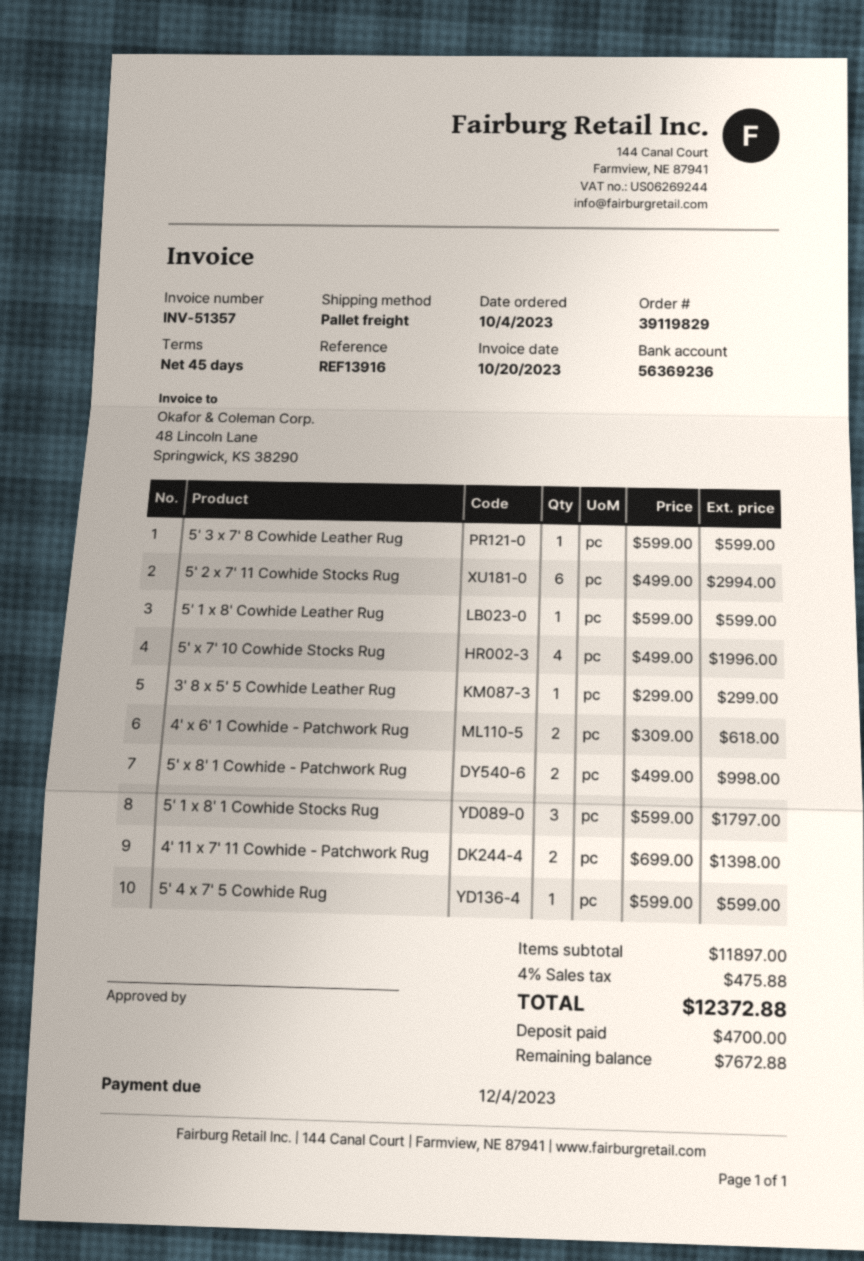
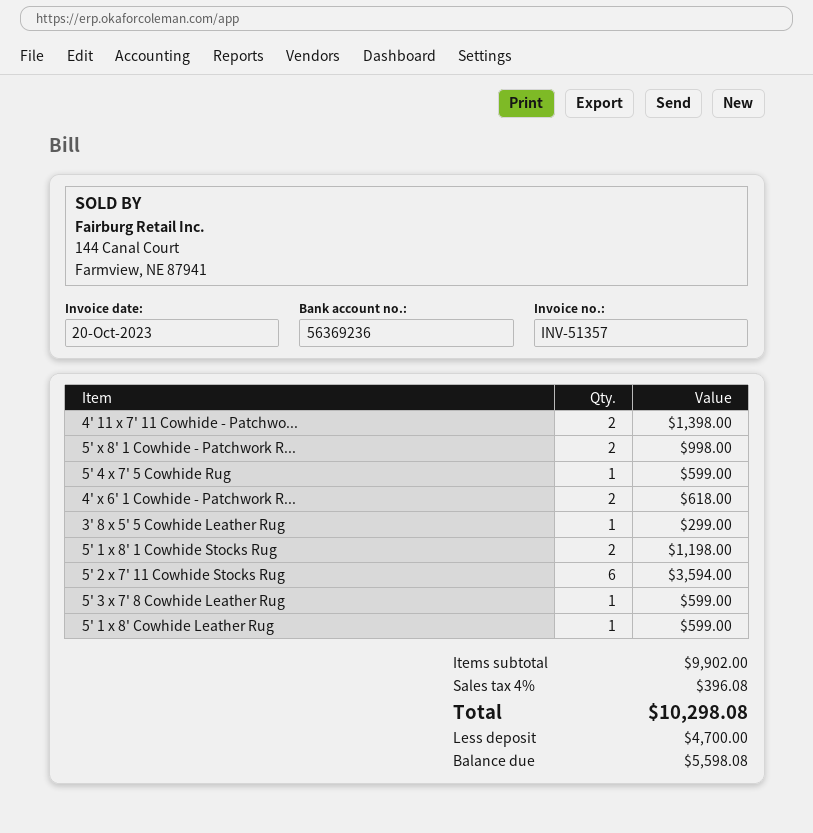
5' 2 x 7' 11 Cowhide Stocks Rug: 6 for 2994.00 -> 6 for 3594.00
5' x 7' 10 Cowhide Stocks Rug: 4 for 1996.00 -> none
5' 1 x 8' 1 Cowhide Stocks Rug: 3 for 1797.00 -> 2 for 1198.00
subtotal: 11897.00 -> 9902.00
tax: 4% = 475.88 -> 4% = 396.08
total: 12372.88 -> 10298.08
balance: 7672.88 -> 5598.08

